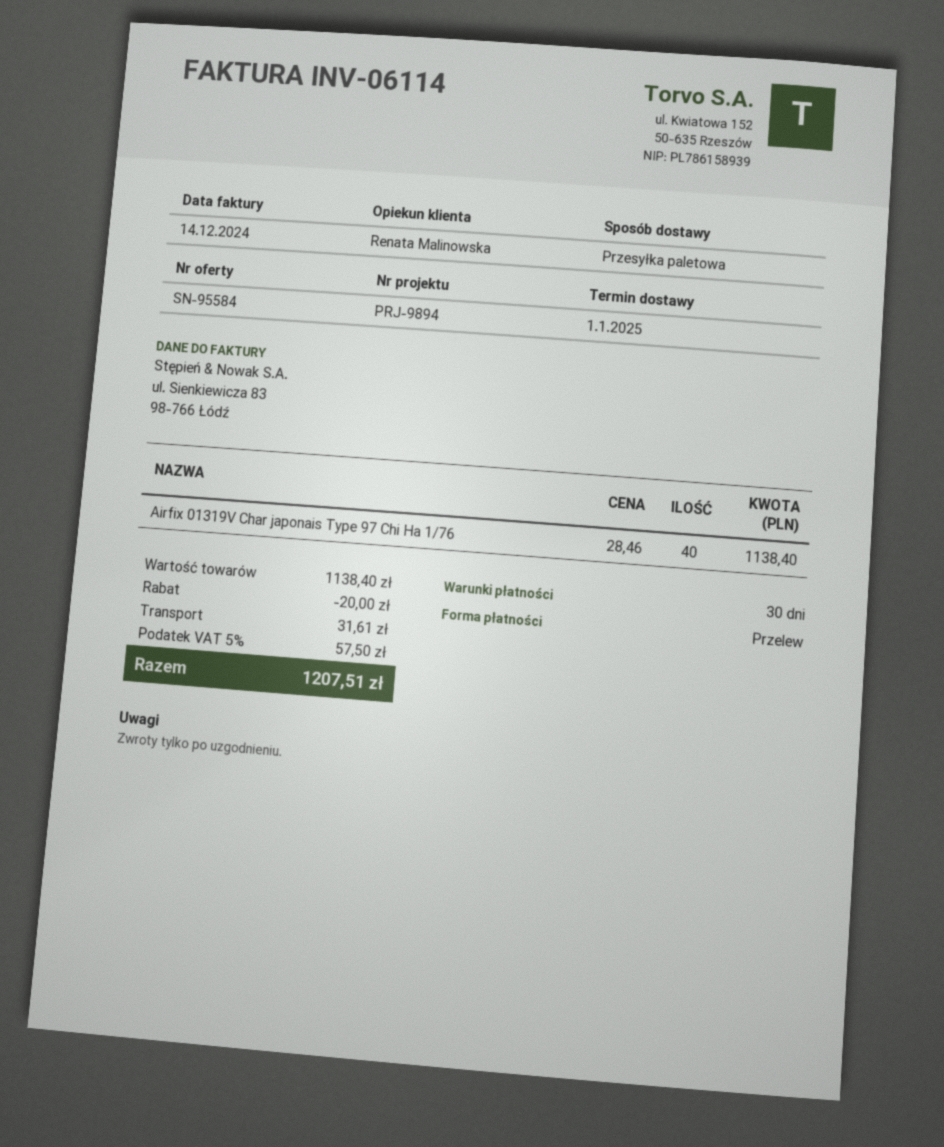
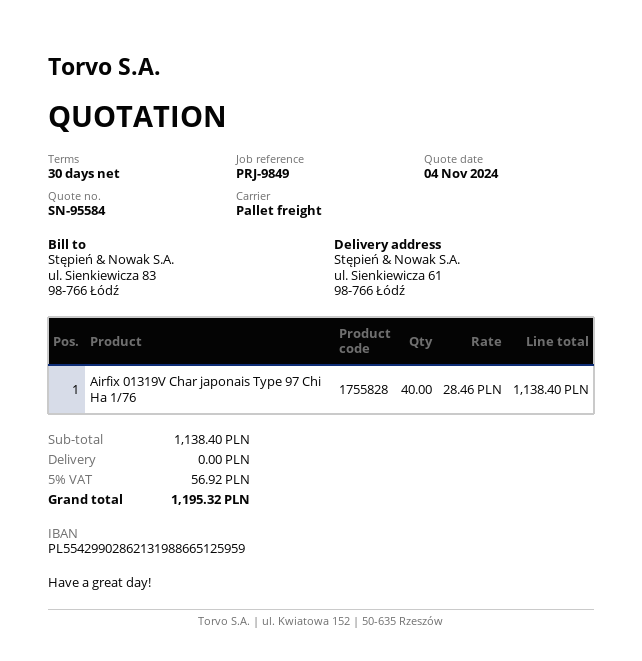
reference: PRJ-9894 -> PRJ-9849
discount: 20.00 -> none
shipping: 31.61 -> 0.00
tax: 5% = 57.50 -> 5% = 56.92
total: 1207.51 -> 1195.32

